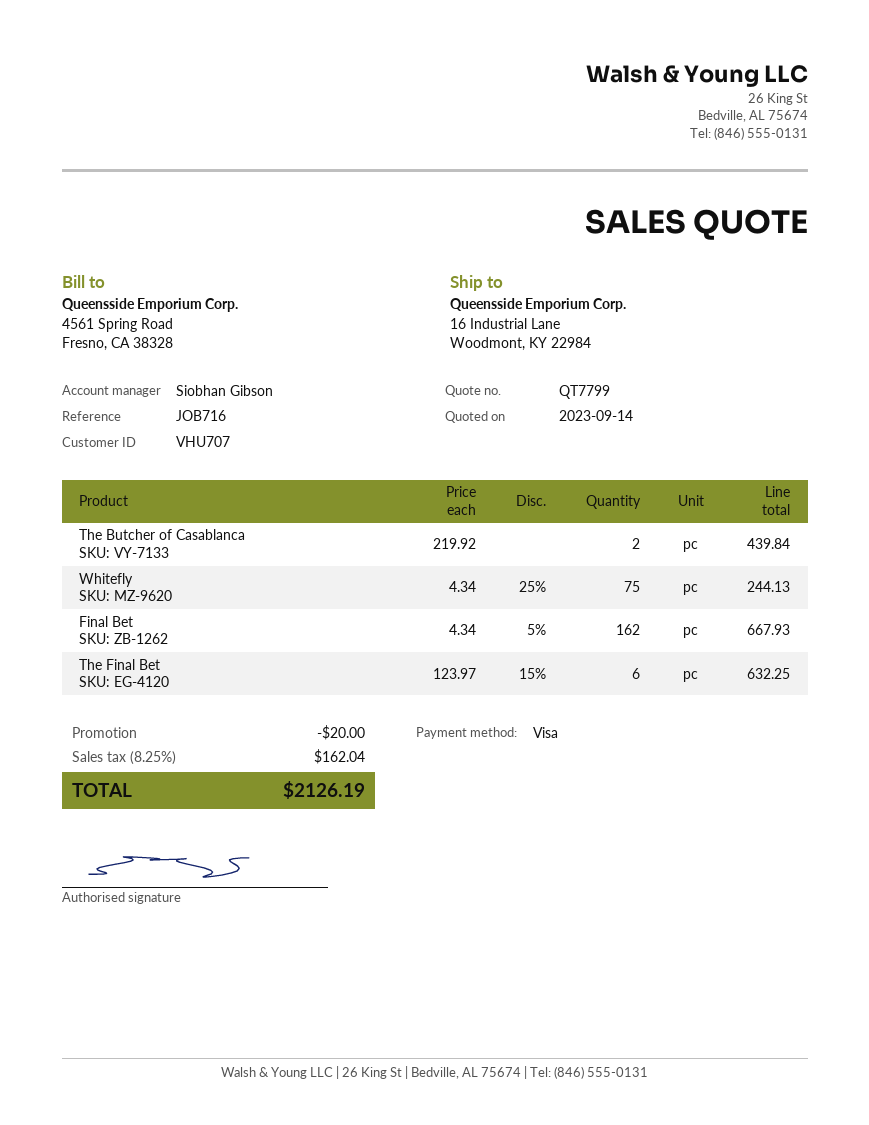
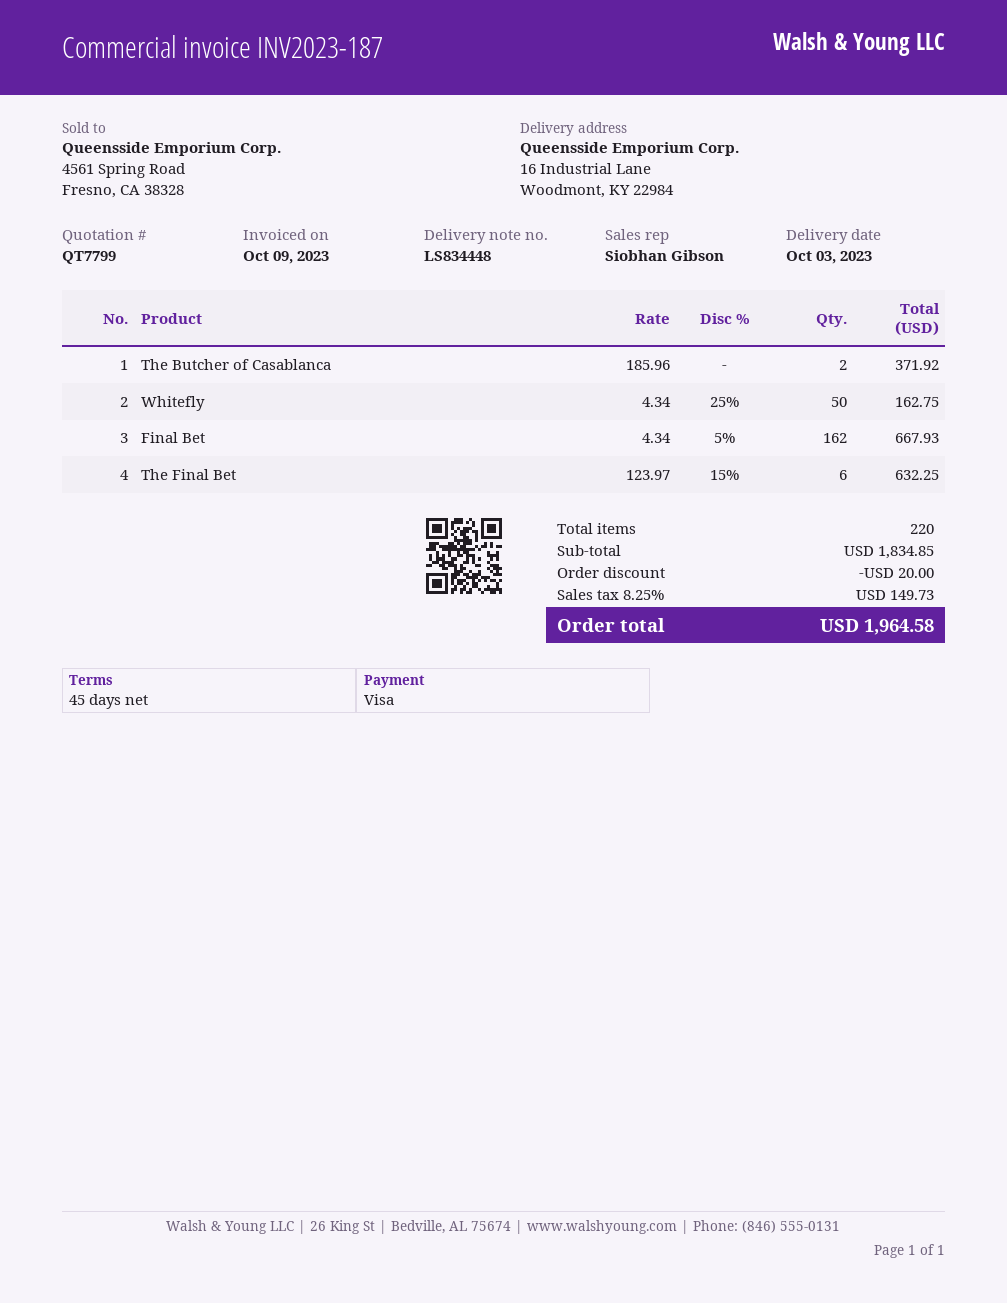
The Butcher of Casablanca: 2 x 219.92 = 439.84 -> 2 x 185.96 = 371.92
Whitefly: 75 x 4.34 - 25% = 244.13 -> 50 x 4.34 - 25% = 162.75
tax: 8.25% = 162.04 -> 8.25% = 149.73
total: 2126.19 -> 1964.58

